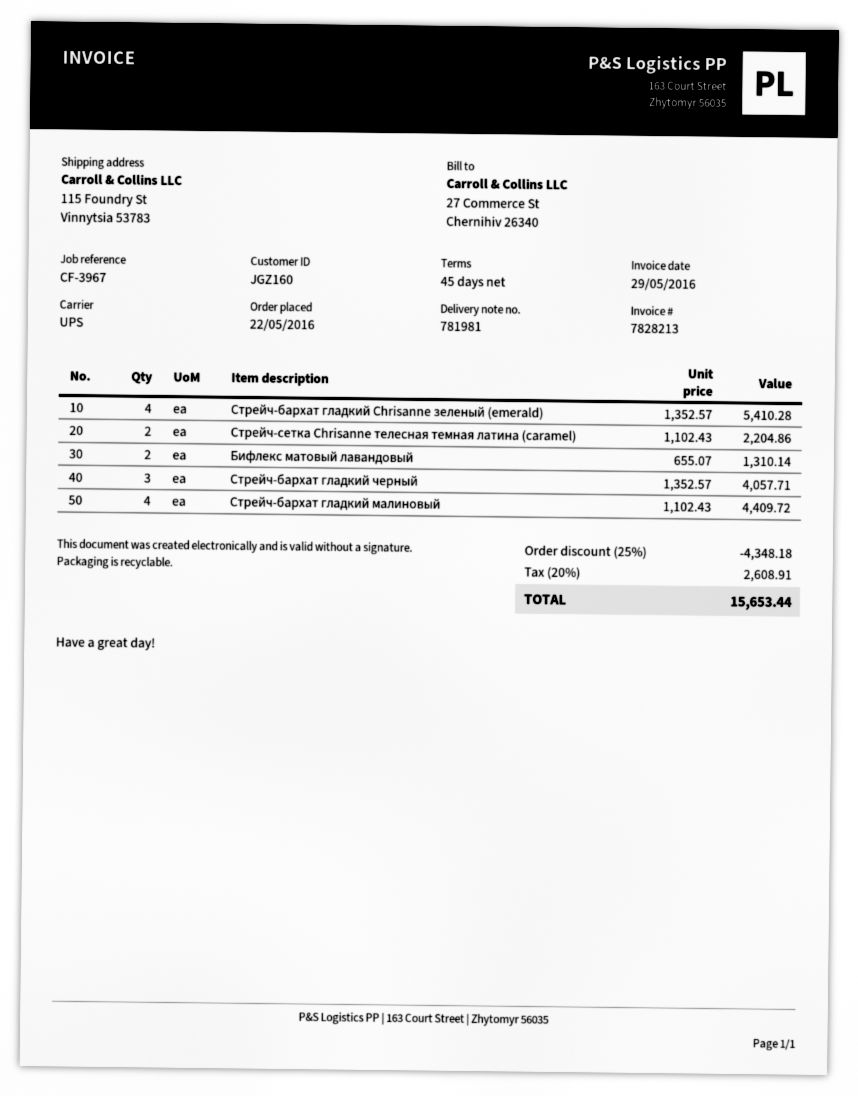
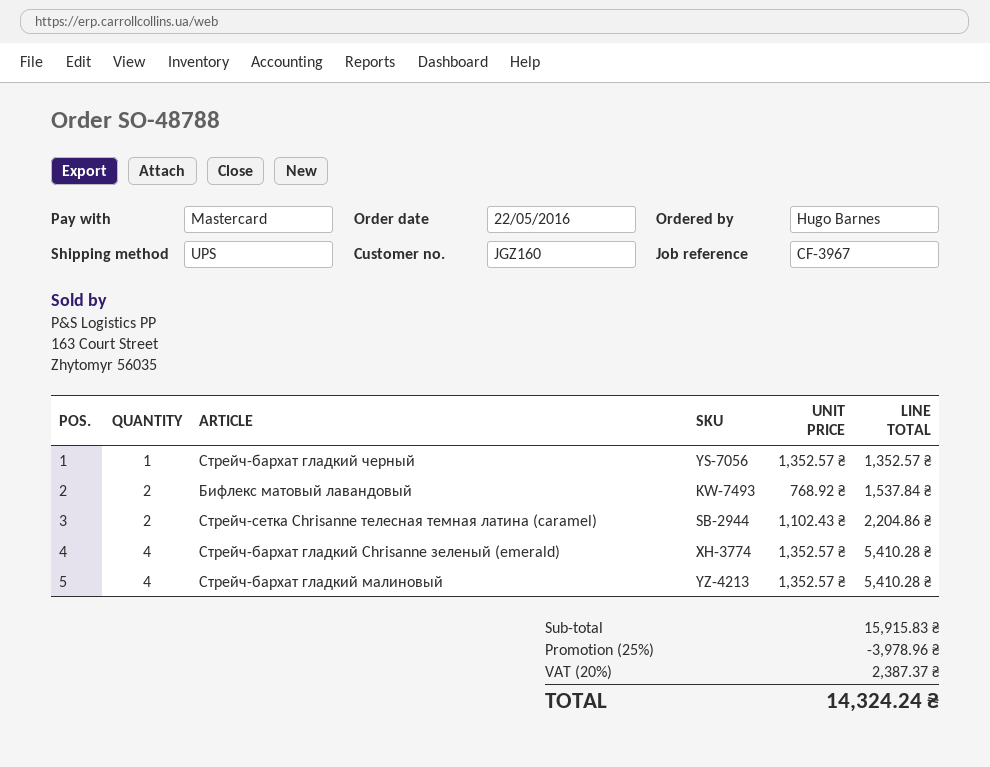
Бифлекс матовый лавандовый: 2 x 655.07 = 1310.14 -> 2 x 768.92 = 1537.84
Стрейч-бархат гладкий черный: 3 x 1352.57 = 4057.71 -> 1 x 1352.57 = 1352.57
Стрейч-бархат гладкий малиновый: 4 x 1102.43 = 4409.72 -> 4 x 1352.57 = 5410.28
discount: 25% = 4348.18 -> 25% = 3978.96
tax: 20% = 2608.91 -> 20% = 2387.37
total: 15653.44 -> 14324.24

